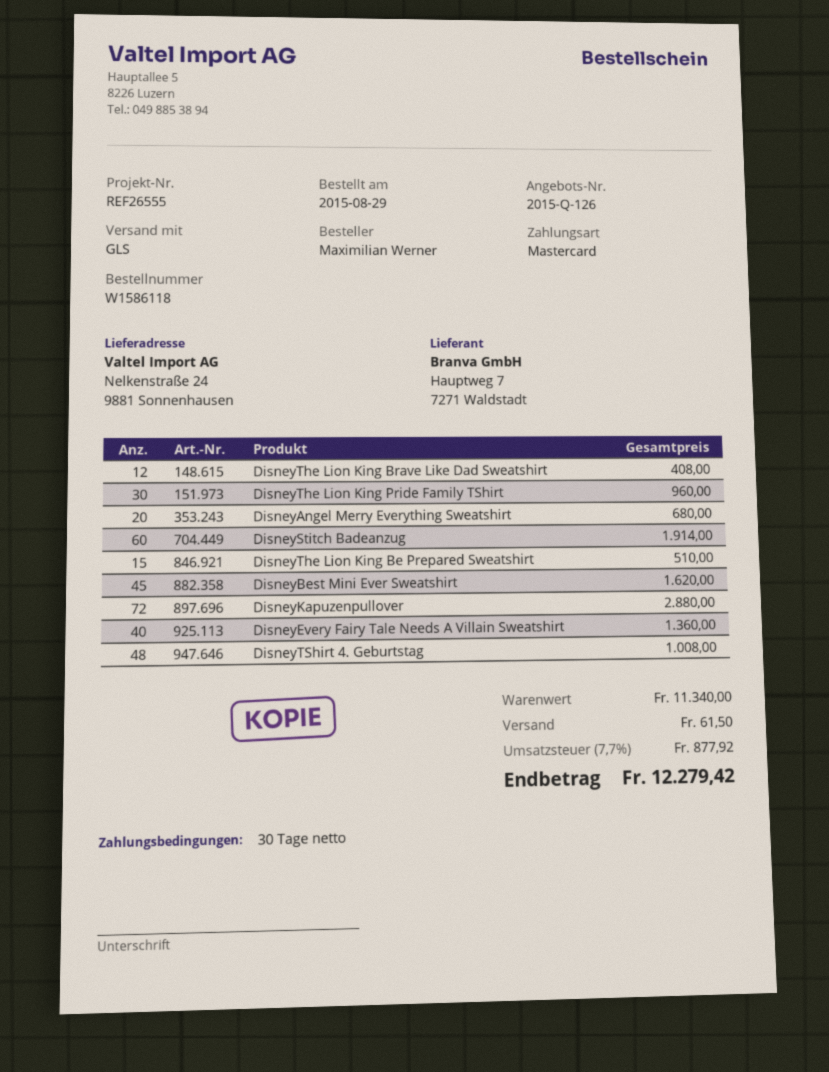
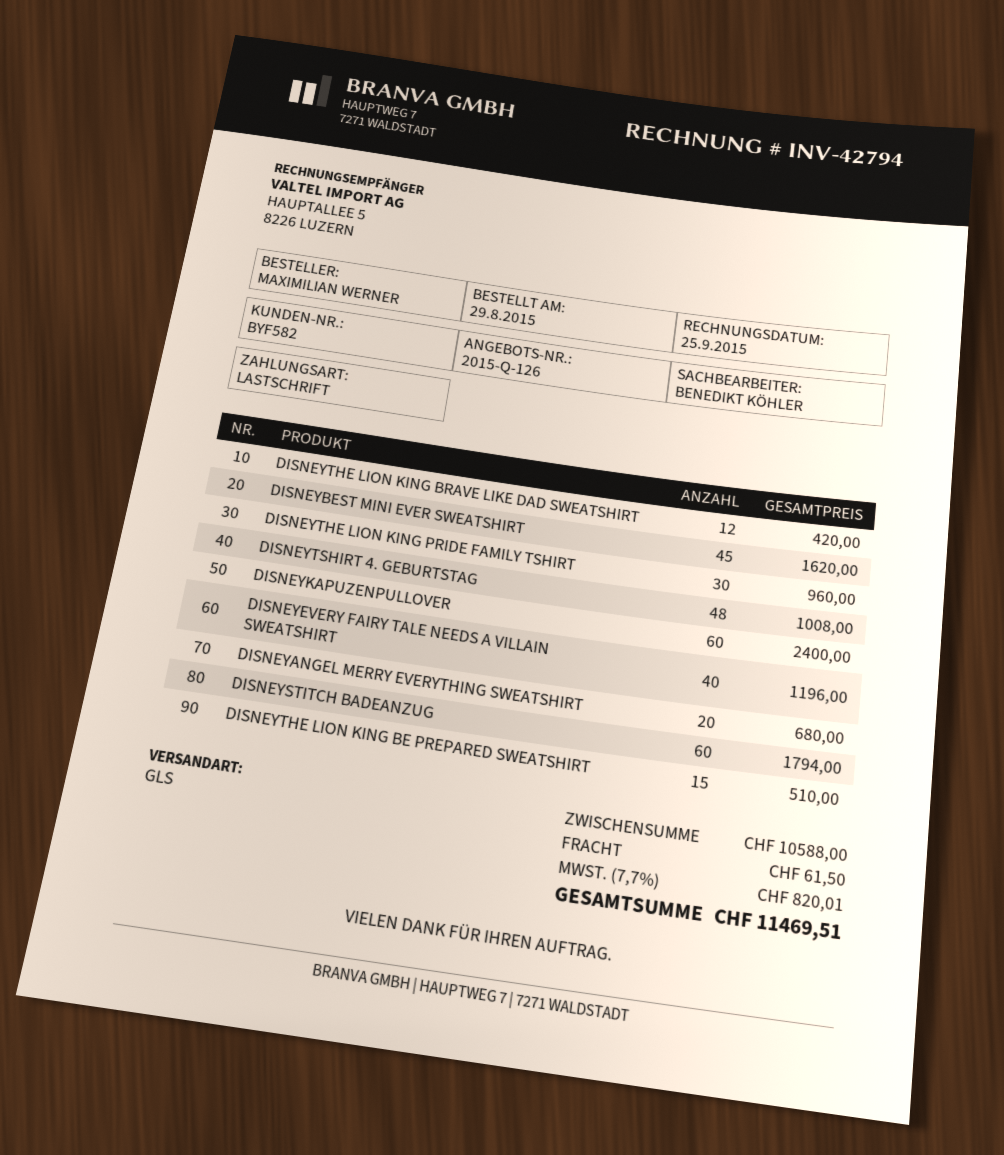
payment method: Mastercard -> direct debit
DisneyThe Lion King Brave Like Dad Sweatshirt: 12 for 408.00 -> 12 for 420.00
DisneyStitch Badeanzug: 60 for 1914.00 -> 60 for 1794.00
DisneyKapuzenpullover: 72 for 2880.00 -> 60 for 2400.00
DisneyEvery Fairy Tale Needs A Villain Sweatshirt: 40 for 1360.00 -> 40 for 1196.00
subtotal: 11340.00 -> 10588.00
tax: 7.7% = 877.92 -> 7.7% = 820.01
total: 12279.42 -> 11469.51

